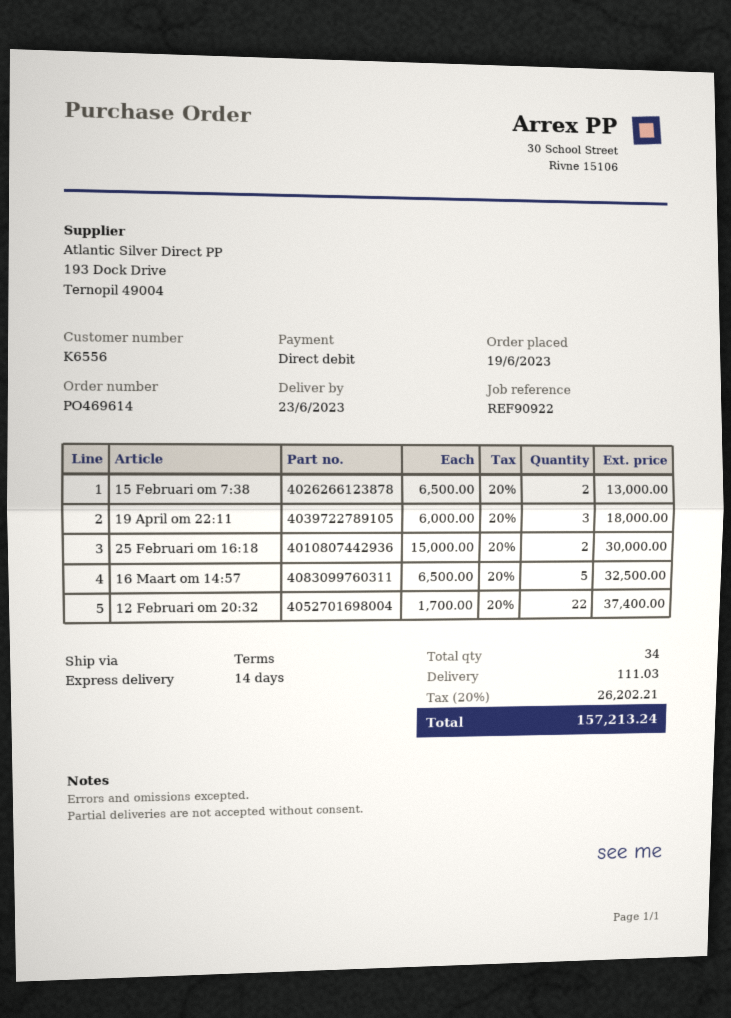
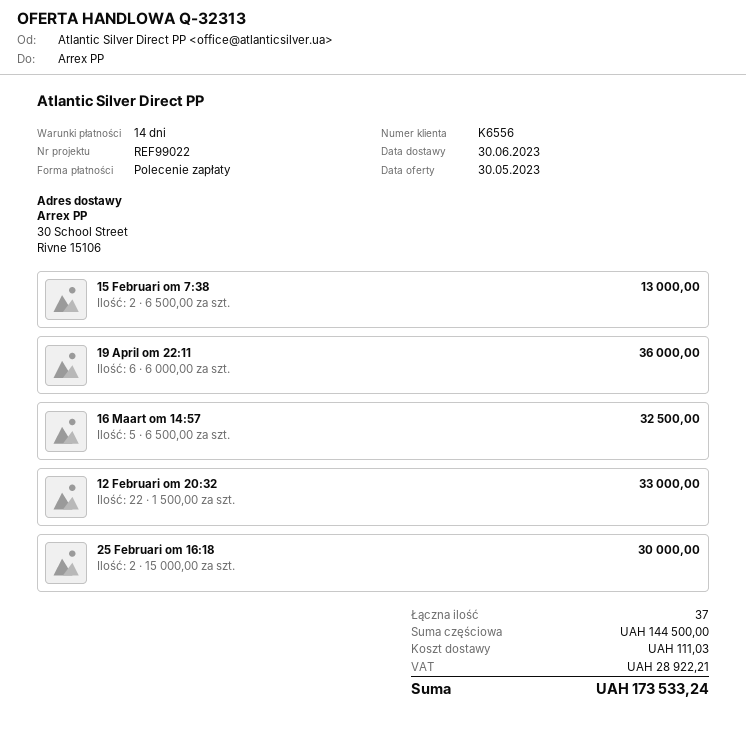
delivery date: 2023-06-23 -> 2023-06-30
reference: REF90922 -> REF99022
19 April om 22:11: 3 x 6000.00 = 18000.00 -> 6 x 6000.00 = 36000.00
12 Februari om 20:32: 22 x 1700.00 = 37400.00 -> 22 x 1500.00 = 33000.00
total quantity: 34 -> 37
tax: 26202.21 -> 28922.21
total: 157213.24 -> 173533.24

